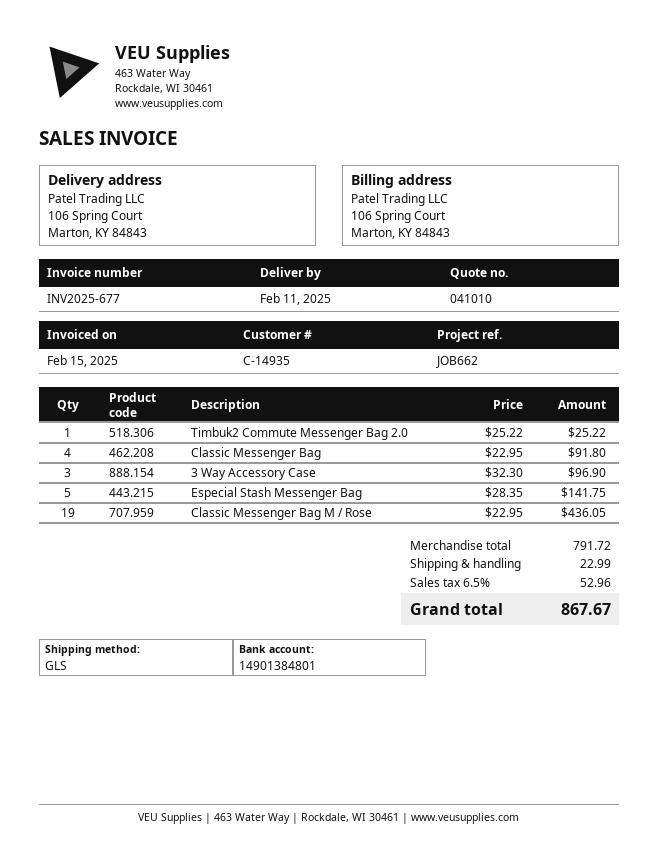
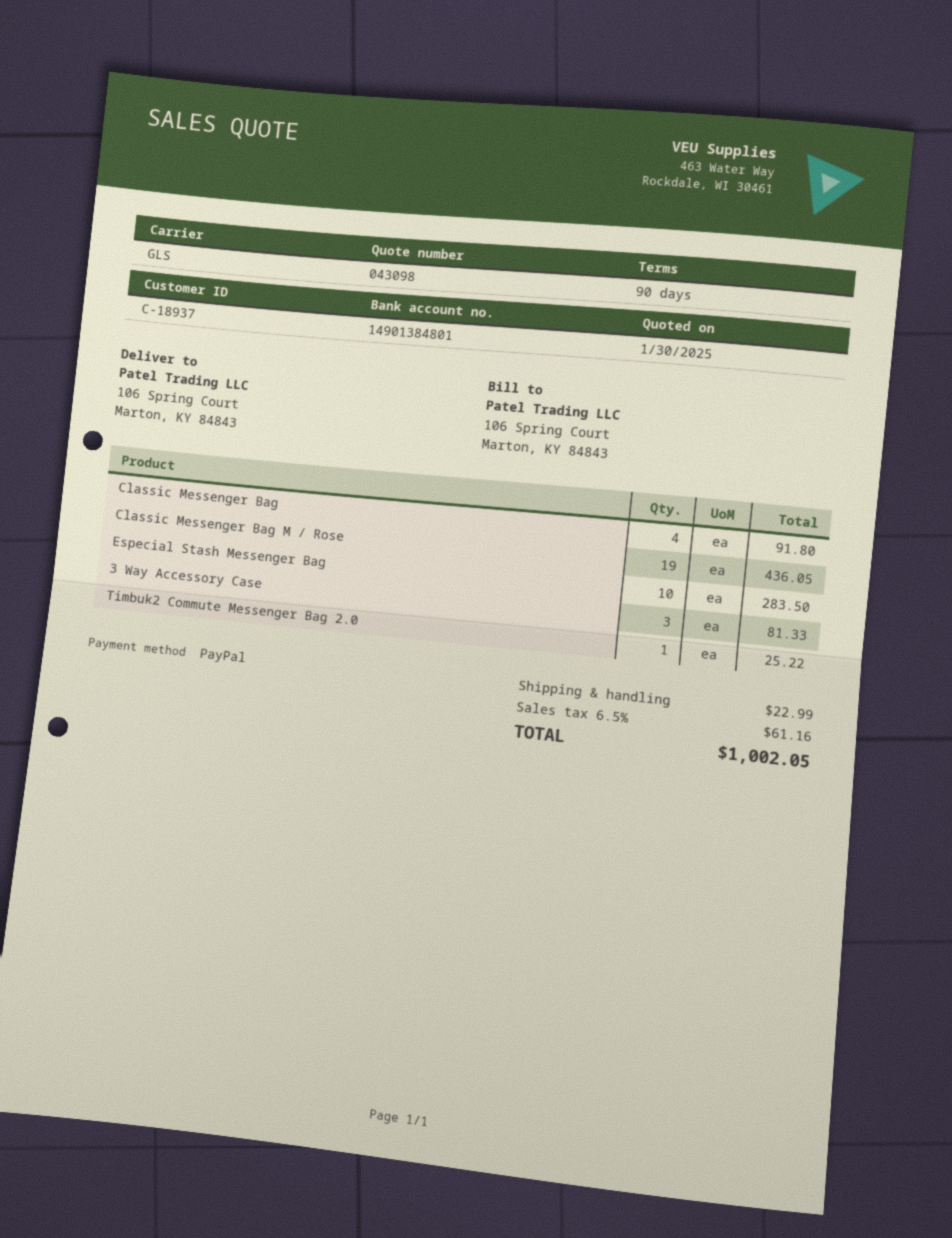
quote number: 041010 -> 043098
customer number: C-14935 -> C-18937
3 Way Accessory Case: 3 for 96.90 -> 3 for 81.33
Especial Stash Messenger Bag: 5 for 141.75 -> 10 for 283.50
tax: 6.5% = 52.96 -> 6.5% = 61.16
total: 867.67 -> 1002.05

